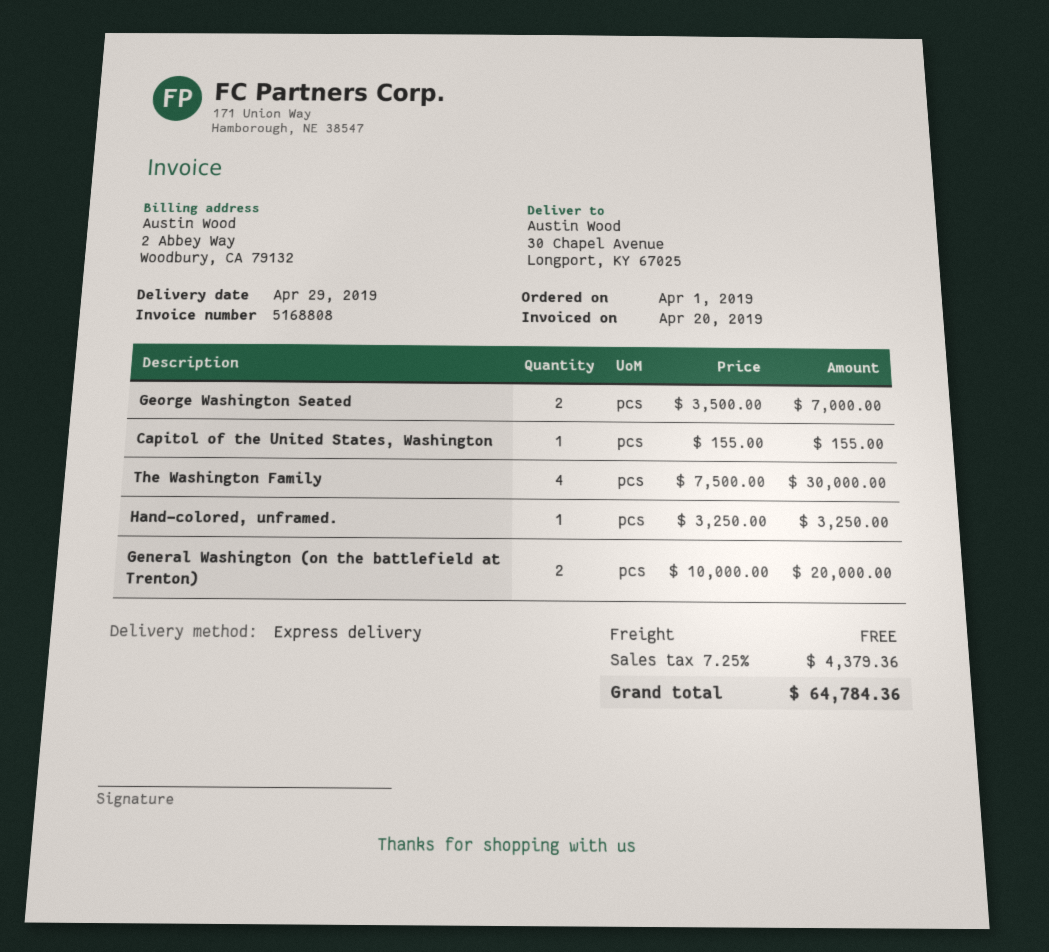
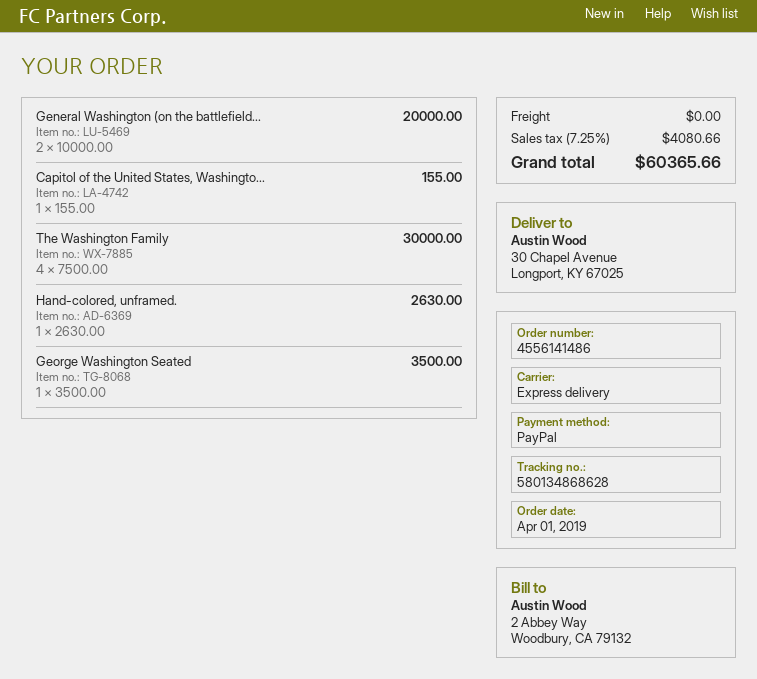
George Washington Seated: 2 x 3500.00 = 7000.00 -> 1 x 3500.00 = 3500.00
Hand-colored, unframed.: 1 x 3250.00 = 3250.00 -> 1 x 2630.00 = 2630.00
tax: 7.25% = 4379.36 -> 7.25% = 4080.66
total: 64784.36 -> 60365.66

